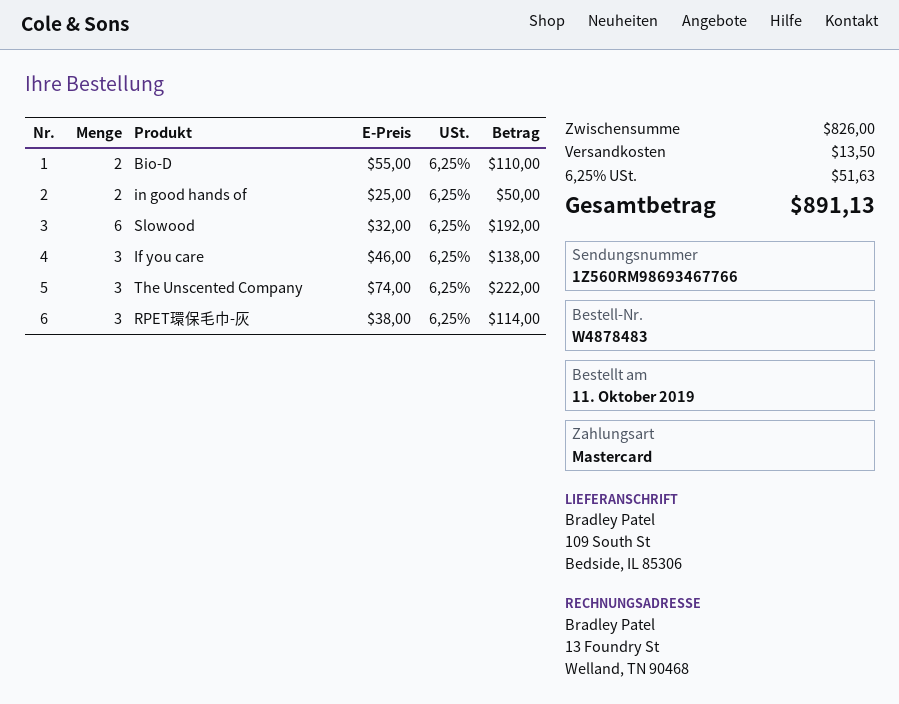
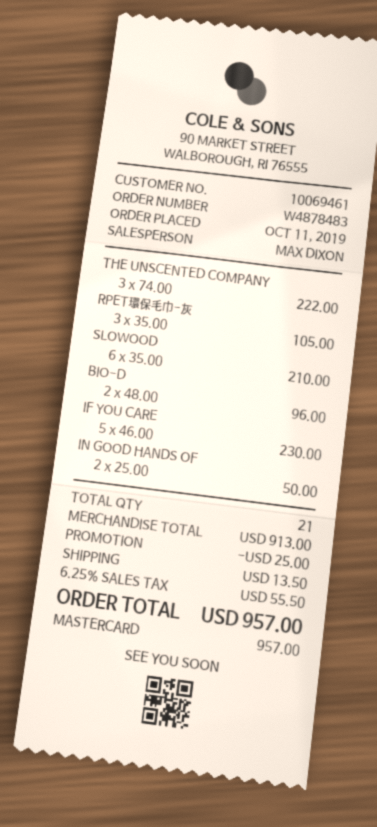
Bio-D: 2 x 55.00 = 110.00 -> 2 x 48.00 = 96.00
Slowood: 6 x 32.00 = 192.00 -> 6 x 35.00 = 210.00
If you care: 3 x 46.00 = 138.00 -> 5 x 46.00 = 230.00
RPET環保毛巾-灰: 3 x 38.00 = 114.00 -> 3 x 35.00 = 105.00
subtotal: 826.00 -> 913.00
discount: none -> 25.00
tax: 6.25% = 51.63 -> 6.25% = 55.50
total: 891.13 -> 957.00

